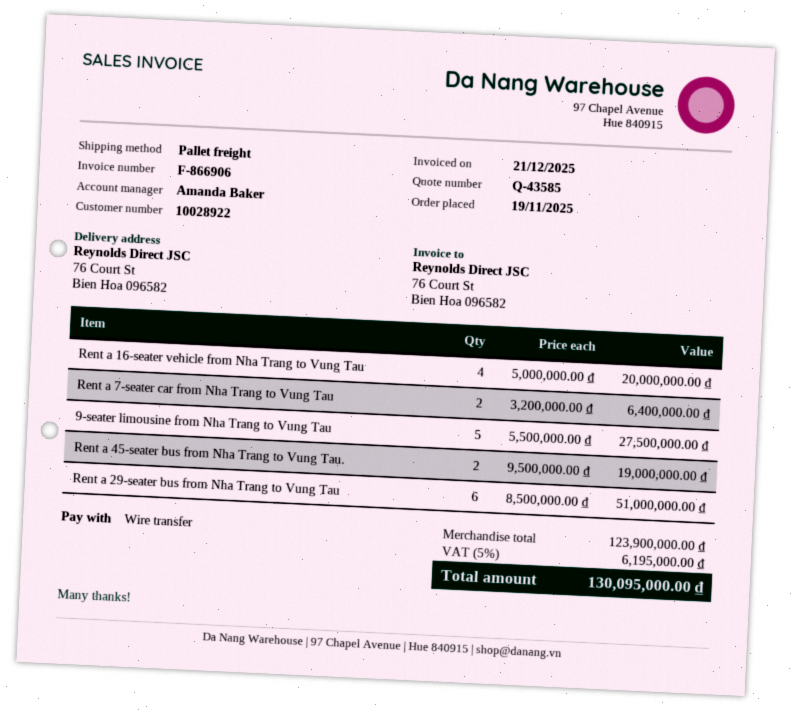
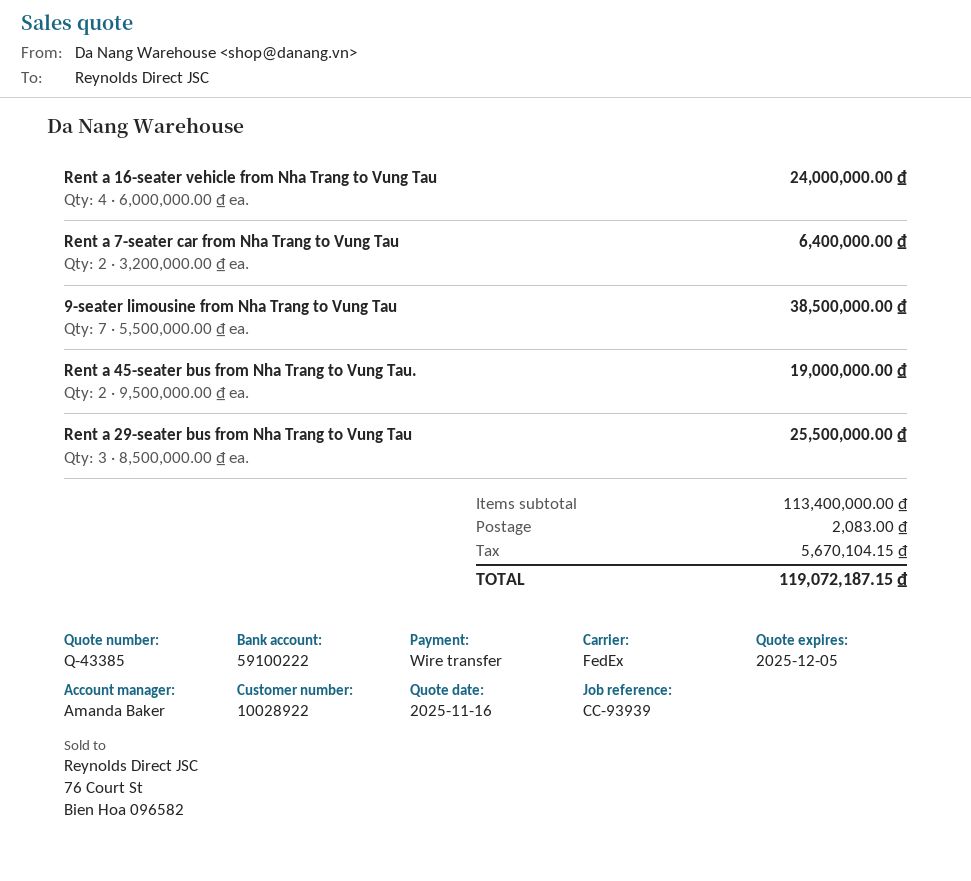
quote number: Q-43585 -> Q-43385
shipping method: pallet freight -> FedEx
Rent a 16-seater vehicle from Nha Trang to Vung Tau: 4 x 5000000.00 = 20000000.00 -> 4 x 6000000.00 = 24000000.00
9-seater limousine from Nha Trang to Vung Tau: 5 x 5500000.00 = 27500000.00 -> 7 x 5500000.00 = 38500000.00
Rent a 29-seater bus from Nha Trang to Vung Tau: 6 x 8500000.00 = 51000000.00 -> 3 x 8500000.00 = 25500000.00
subtotal: 123900000.00 -> 113400000.00
shipping: none -> 2083.00
tax: 6195000.00 -> 5670104.15
total: 130095000.00 -> 119072187.15

